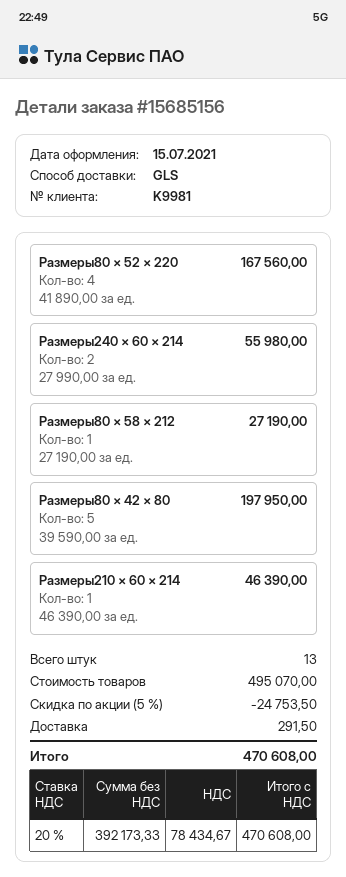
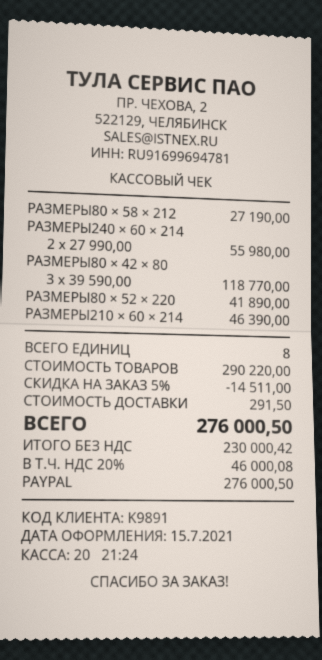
customer number: K9981 -> K9891
Размеры80 × 52 × 220: 4 x 41890.00 = 167560.00 -> 1 x 41890.00 = 41890.00
Размеры80 × 42 × 80: 5 x 39590.00 = 197950.00 -> 3 x 39590.00 = 118770.00
total quantity: 13 -> 8
subtotal: 495070.00 -> 290220.00
discount: 5% = 24753.50 -> 5% = 14511.00
net: 392173.33 -> 230000.42
tax: 20% = 78434.67 -> 20% = 46000.08
total: 470608.00 -> 276000.50

